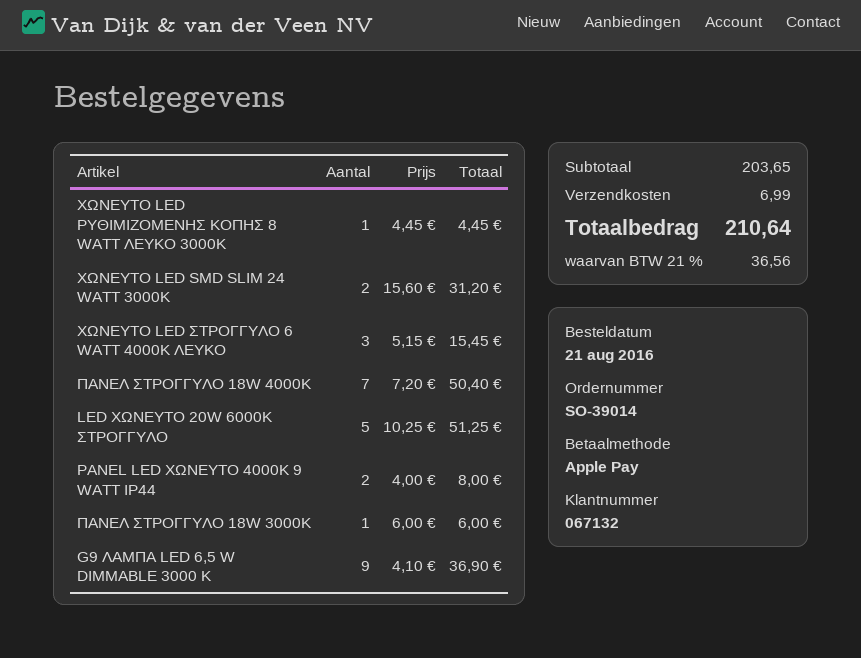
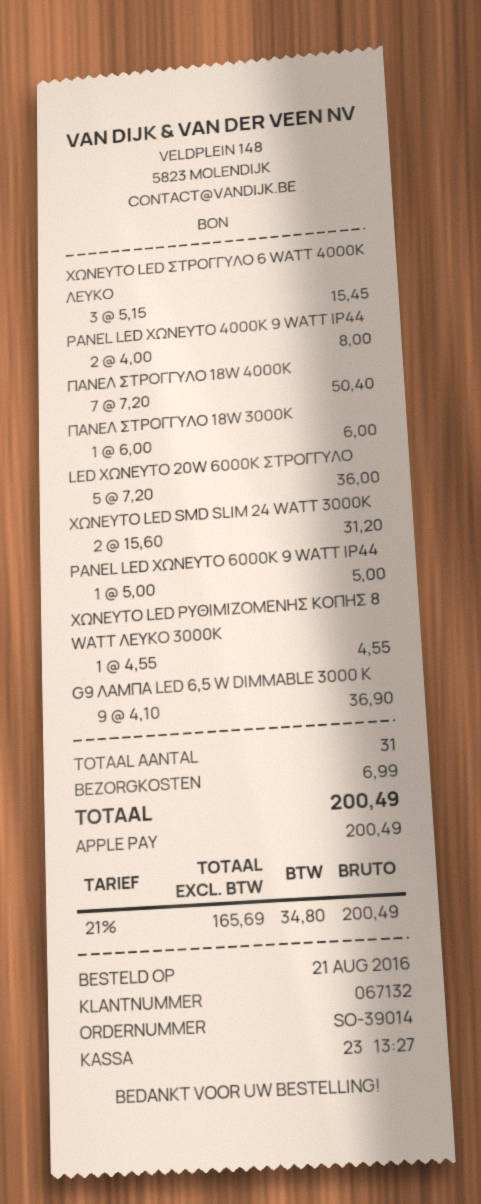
ΧΩΝΕΥΤΟ LED ΡΥΘΙΜΙΖΟΜΕΝΗΣ ΚΟΠΗΣ 8 WATT ΛΕΥΚΟ 3000Κ: 1 x 4.45 = 4.45 -> 1 x 4.55 = 4.55
LED ΧΩΝΕΥΤΟ 20W 6000K ΣΤΡΟΓΓΥΛΟ: 5 x 10.25 = 51.25 -> 5 x 7.20 = 36.00
PANEL LED ΧΩΝΕΥΤΟ 6000Κ 9 WATT IP44: none -> 1 x 5.00 = 5.00
tax: 21% = 36.56 -> 21% = 34.80
total: 210.64 -> 200.49

